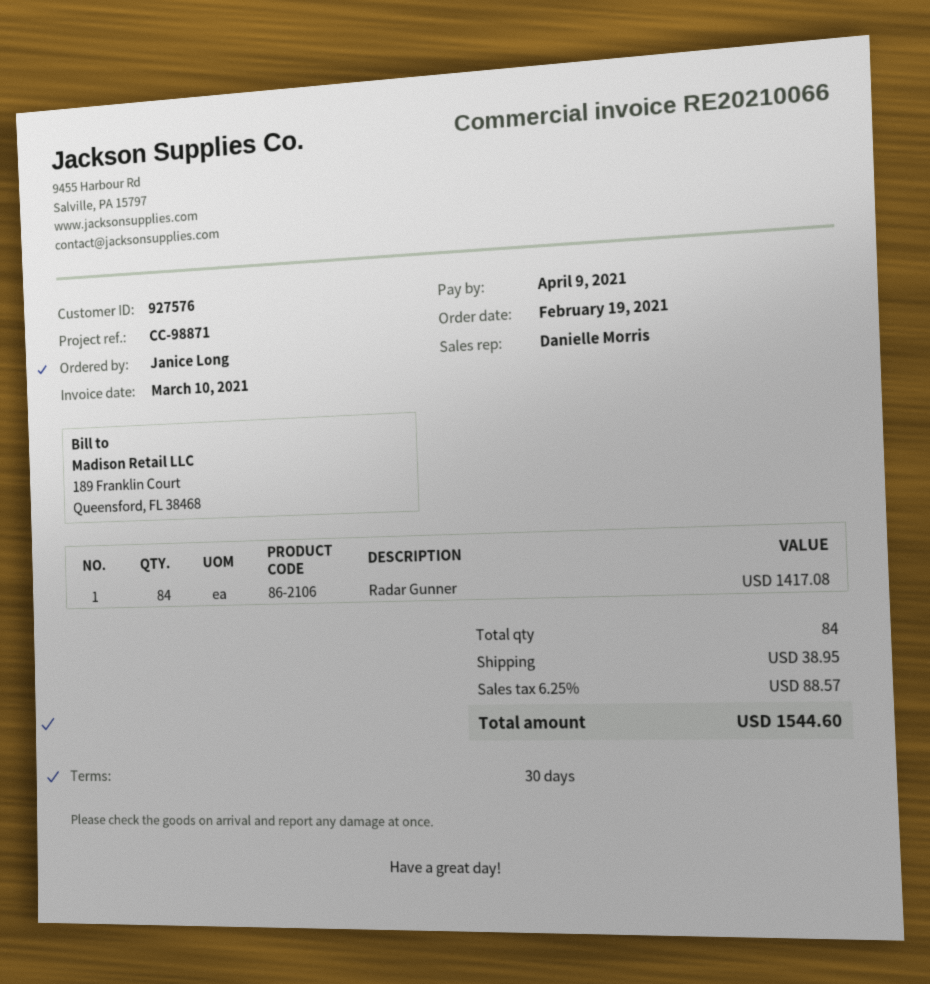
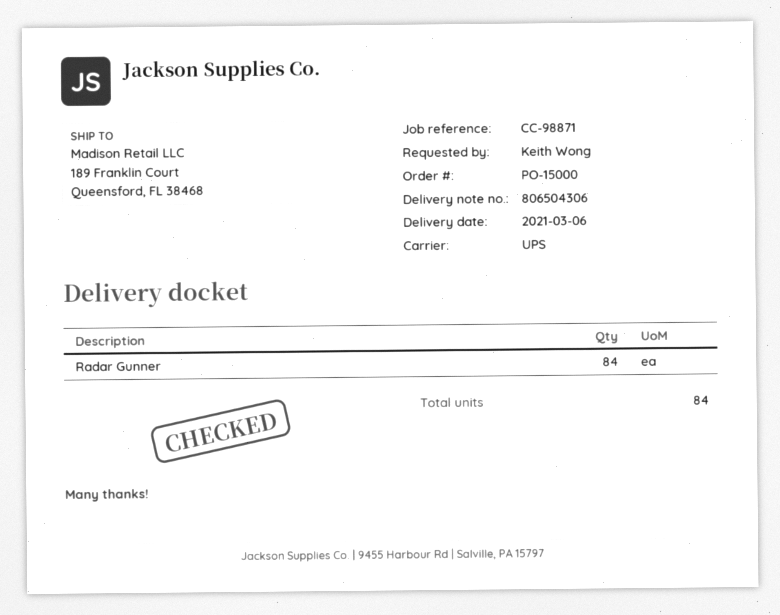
ordered by: Janice Long -> Keith Wong

